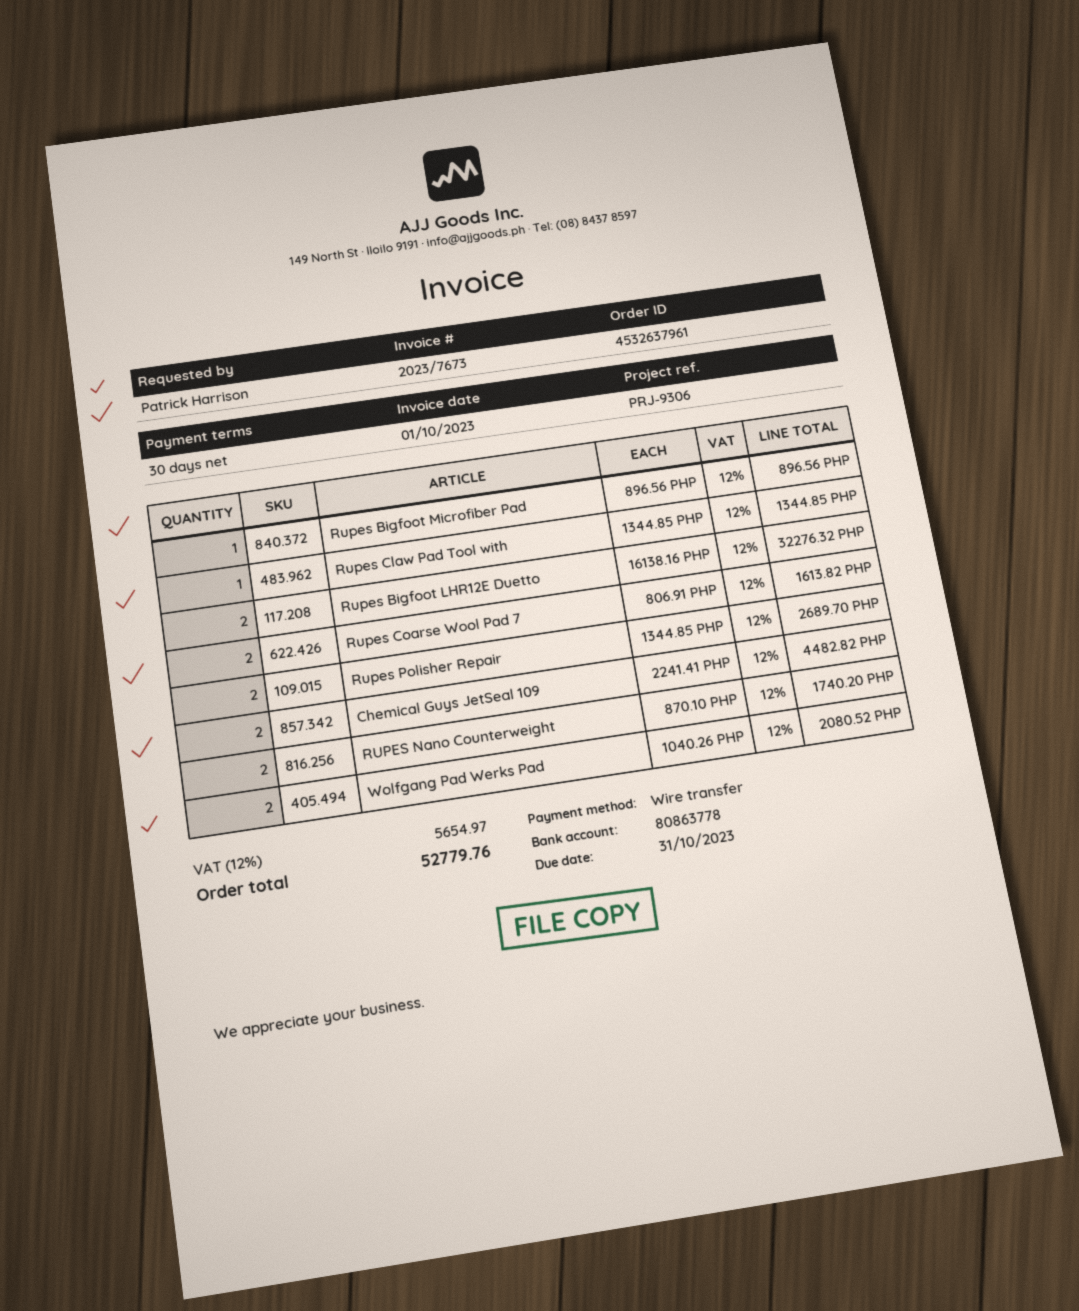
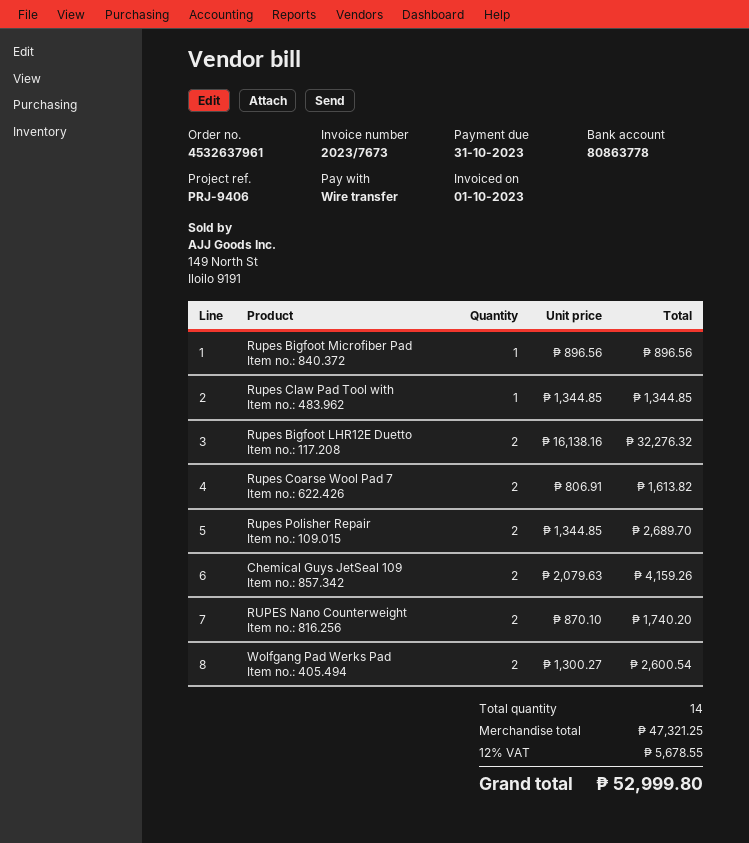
reference: PRJ-9306 -> PRJ-9406
Chemical Guys JetSeal 109: 2 x 2241.41 = 4482.82 -> 2 x 2079.63 = 4159.26
Wolfgang Pad Werks Pad: 2 x 1040.26 = 2080.52 -> 2 x 1300.27 = 2600.54
tax: 12% = 5654.97 -> 12% = 5678.55
total: 52779.76 -> 52999.80

